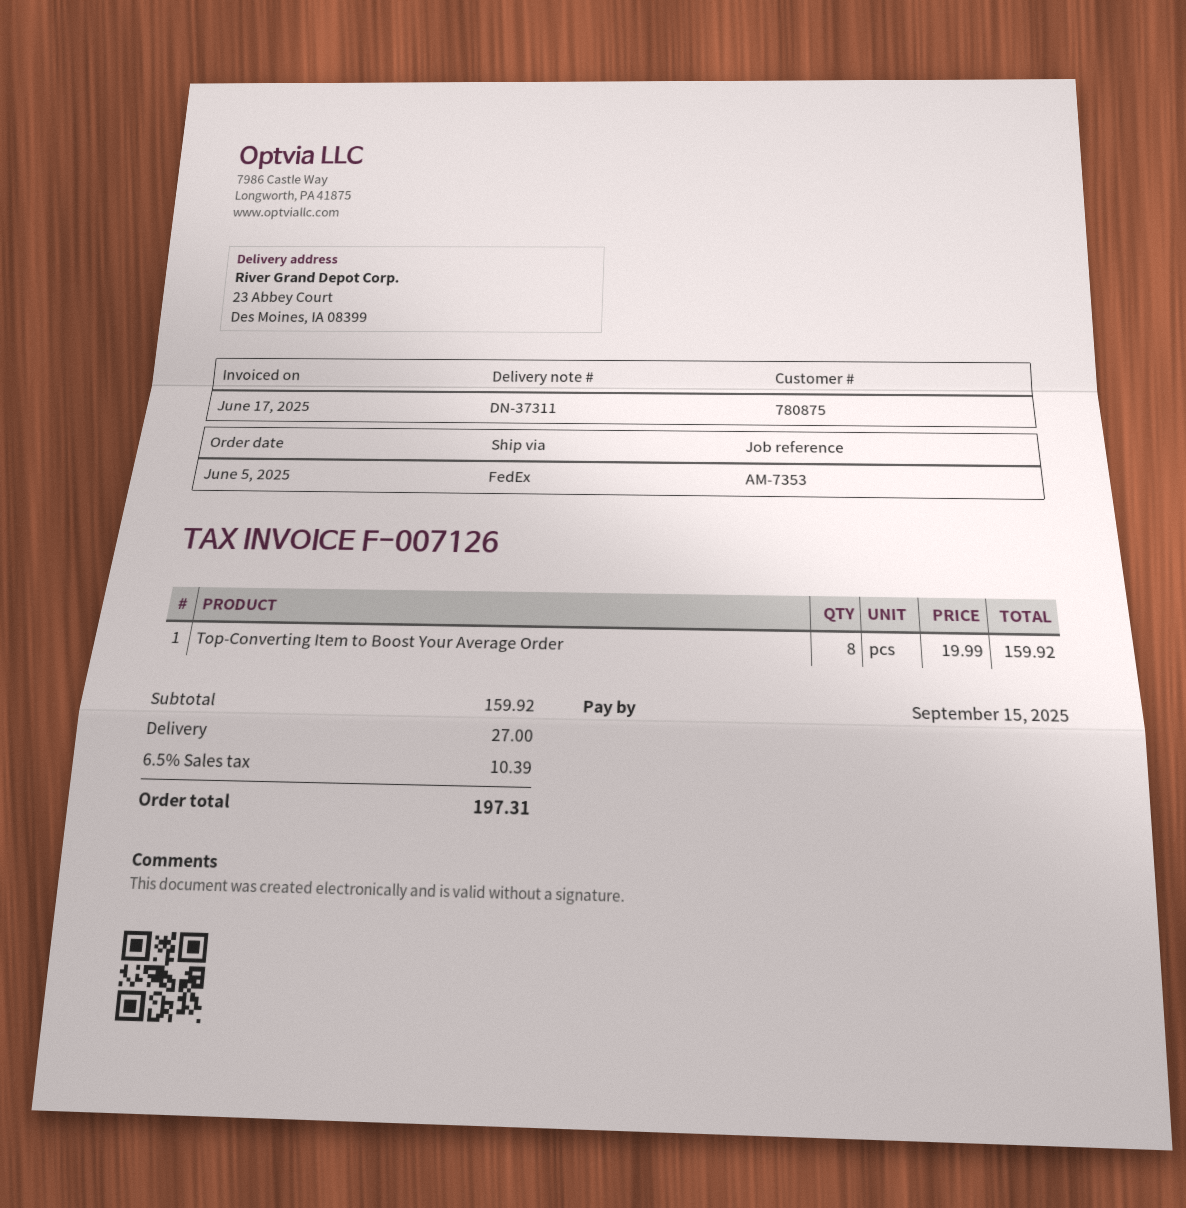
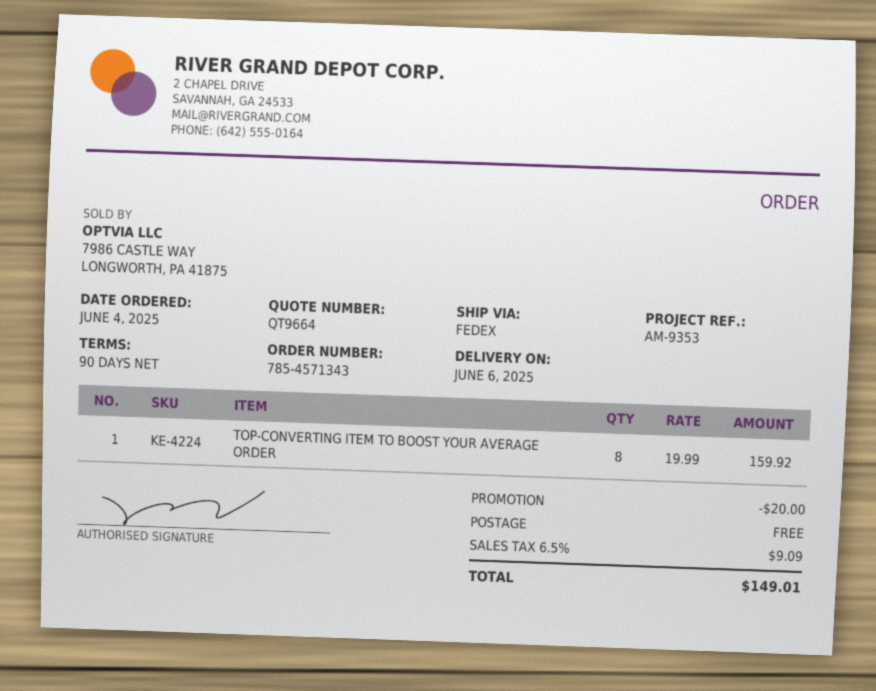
order date: 2025-06-05 -> 2025-06-04
reference: AM-7353 -> AM-9353
discount: none -> 20.00
shipping: 27.00 -> 0.00
tax: 6.5% = 10.39 -> 6.5% = 9.09
total: 197.31 -> 149.01

